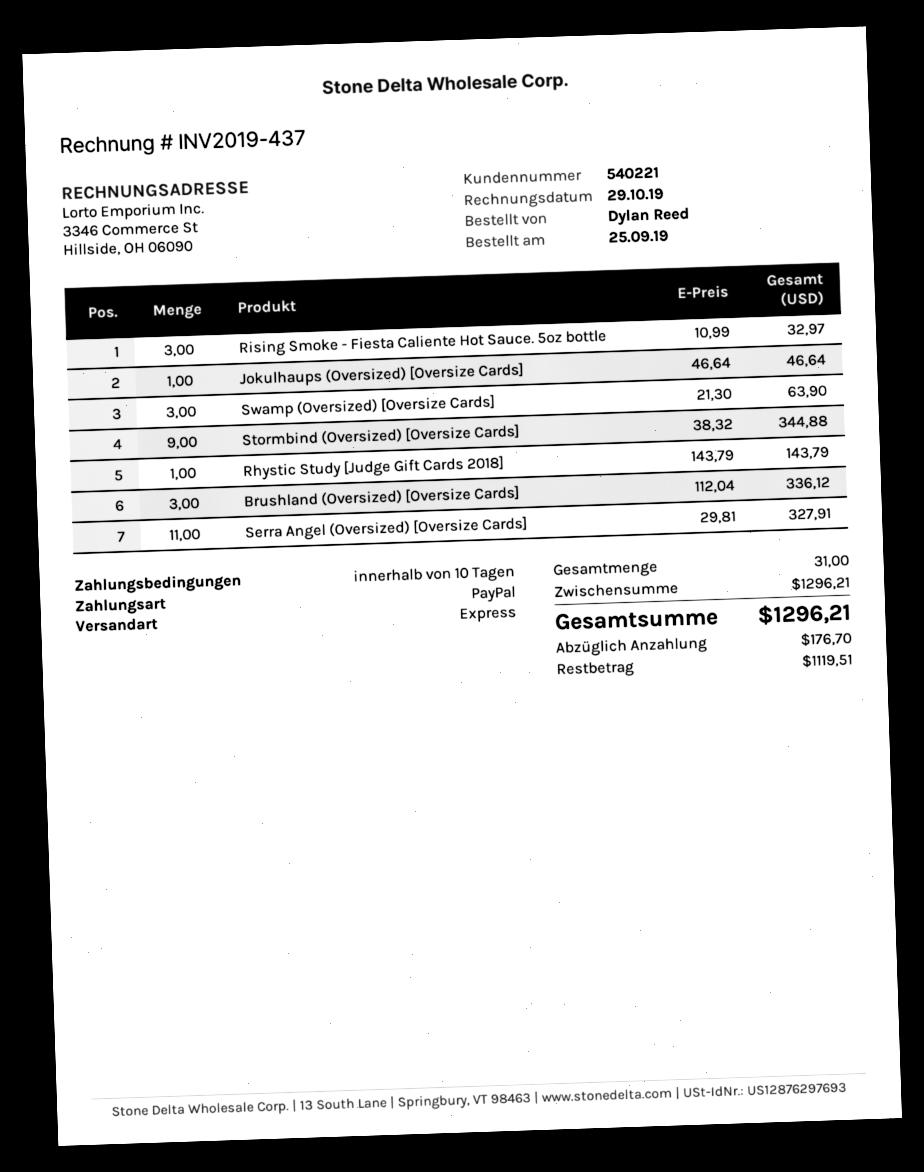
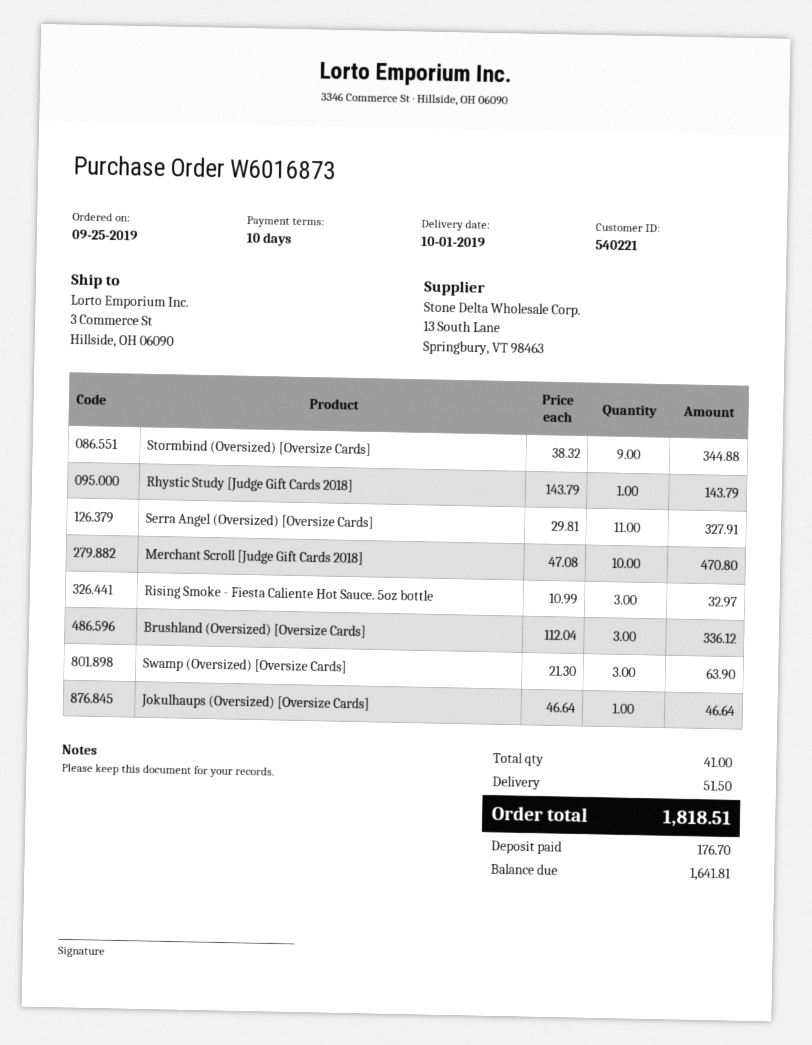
Merchant Scroll [Judge Gift Cards 2018]: none -> 10 x 47.08 = 470.80
total quantity: 31 -> 41
shipping: none -> 51.50
total: 1296.21 -> 1818.51
balance: 1119.51 -> 1641.81

